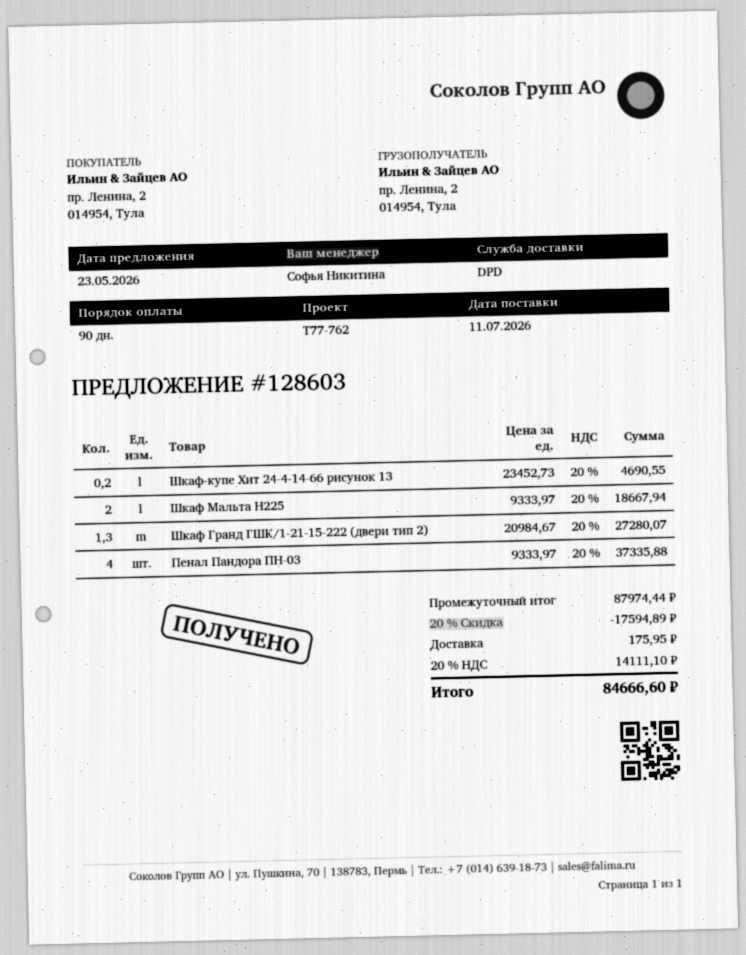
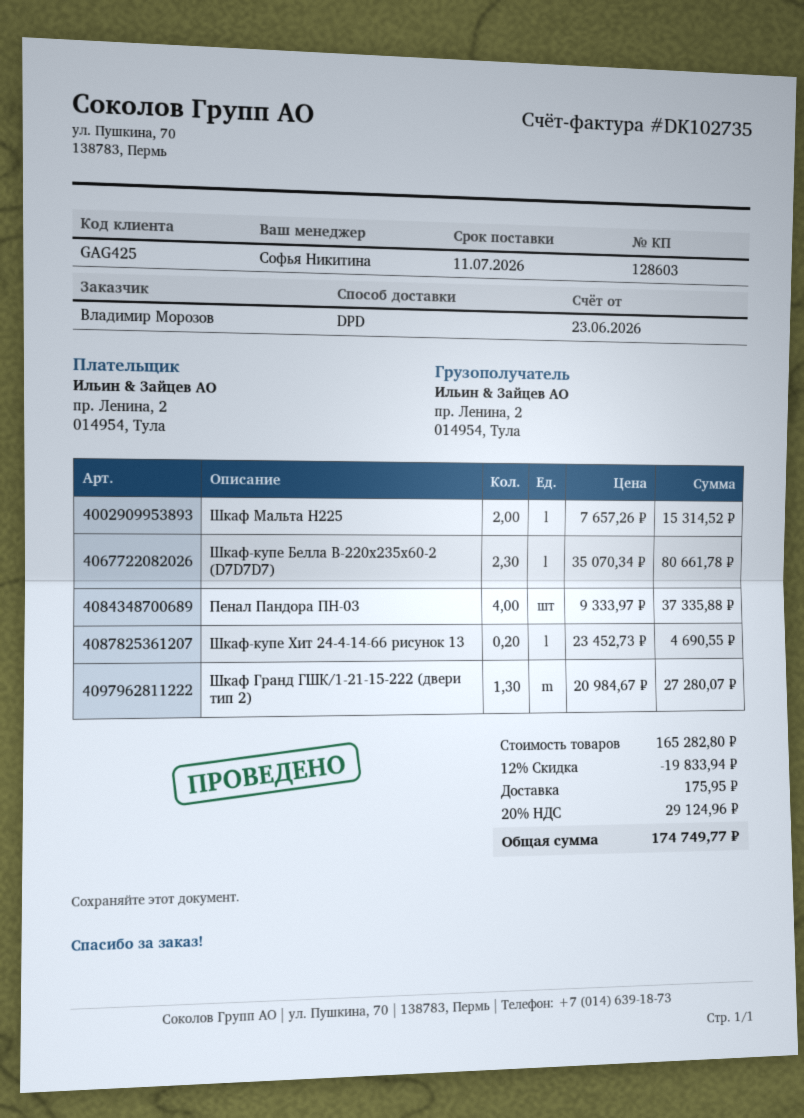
Шкаф Мальта H225: 2 x 9333.97 = 18667.94 -> 2 x 7657.26 = 15314.52
Шкаф-купе Белла B-220х235х60-2 (D7D7D7): none -> 2.3 x 35070.34 = 80661.78
subtotal: 87974.44 -> 165282.80
discount: 20% = 17594.89 -> 12% = 19833.94
tax: 20% = 14111.10 -> 20% = 29124.96
total: 84666.60 -> 174749.77

